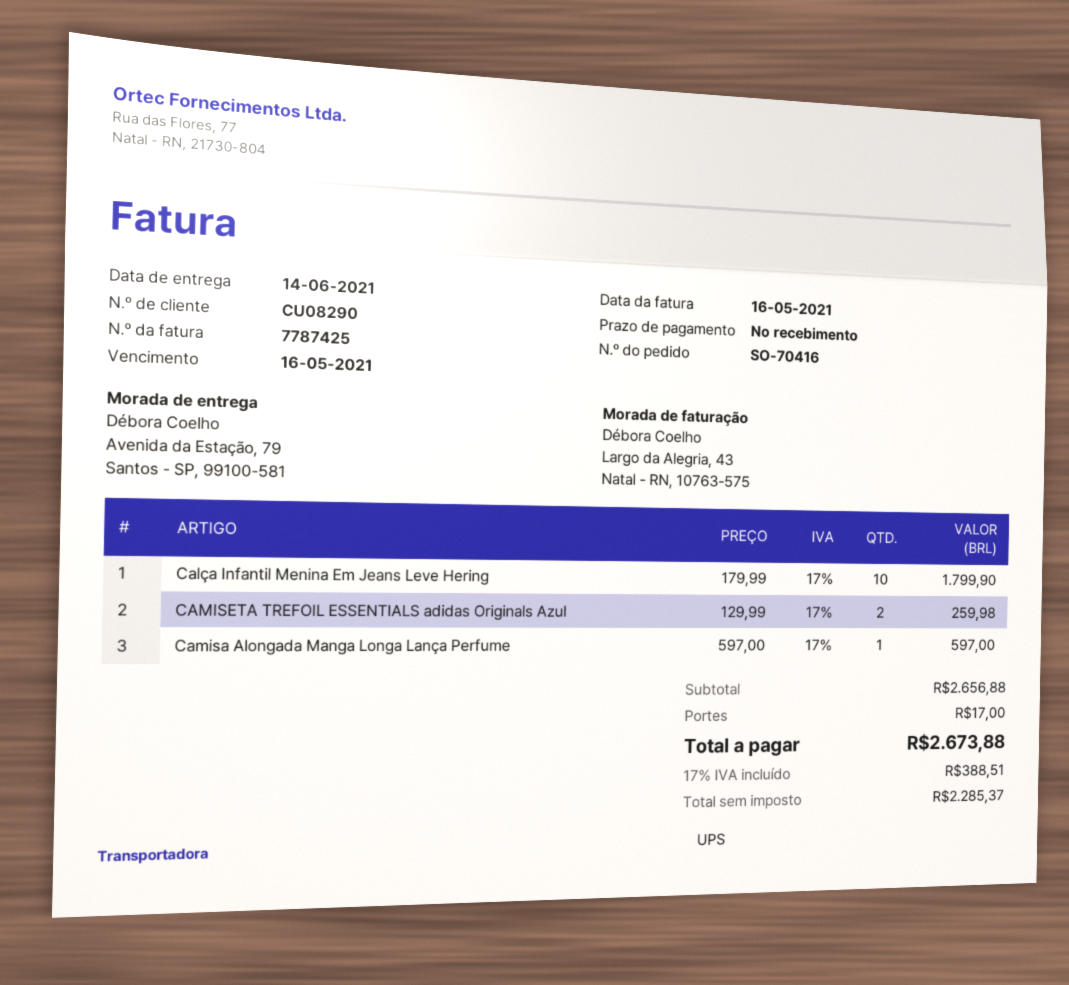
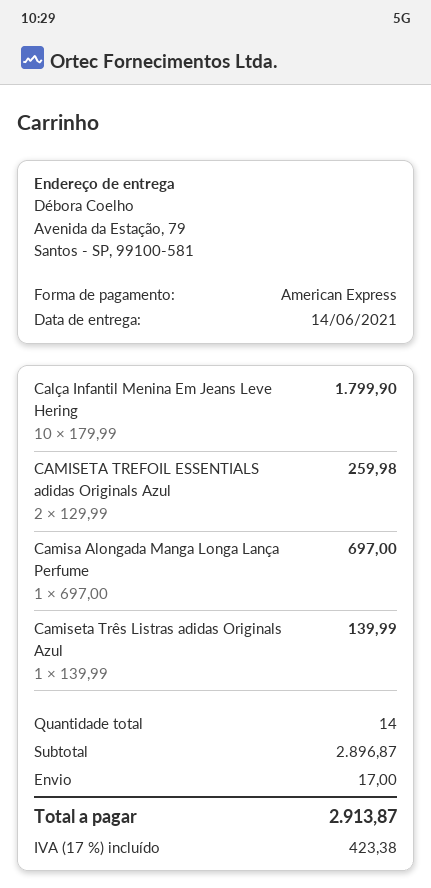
Camisa Alongada Manga Longa Lança Perfume: 1 x 597.00 = 597.00 -> 1 x 697.00 = 697.00
Camiseta Três Listras adidas Originals Azul: none -> 1 x 139.99 = 139.99
subtotal: 2656.88 -> 2896.87
tax: 17% = 388.51 -> 17% = 423.38
total: 2673.88 -> 2913.87

